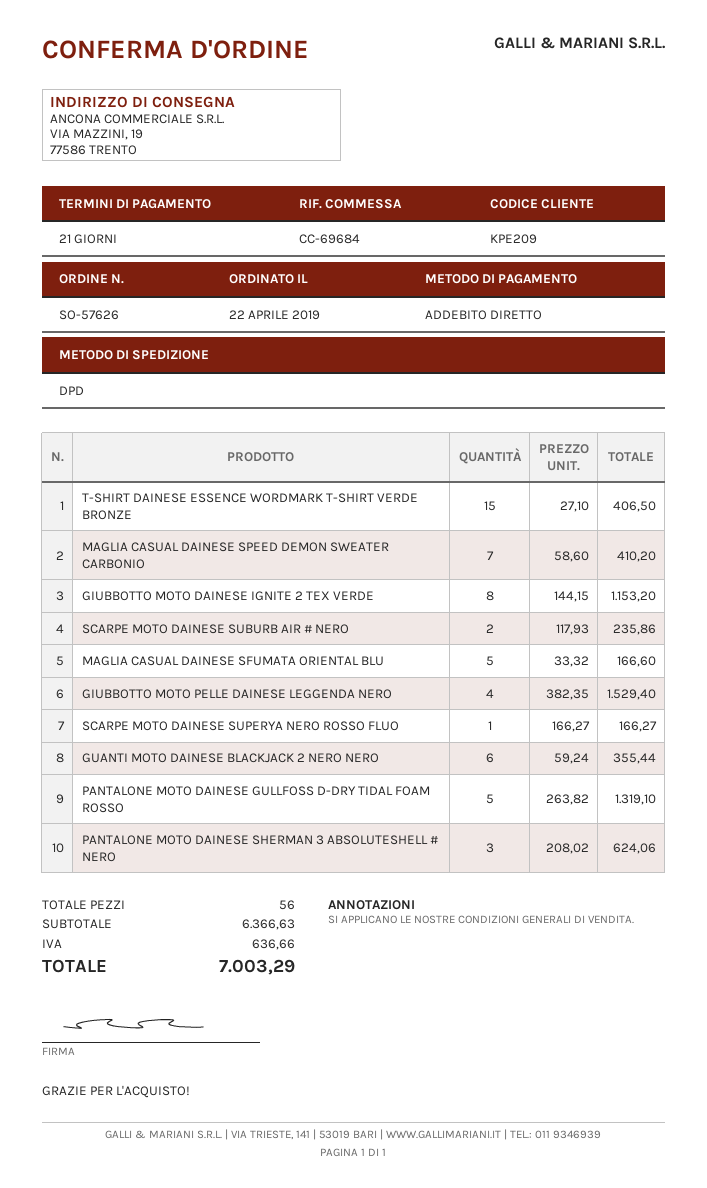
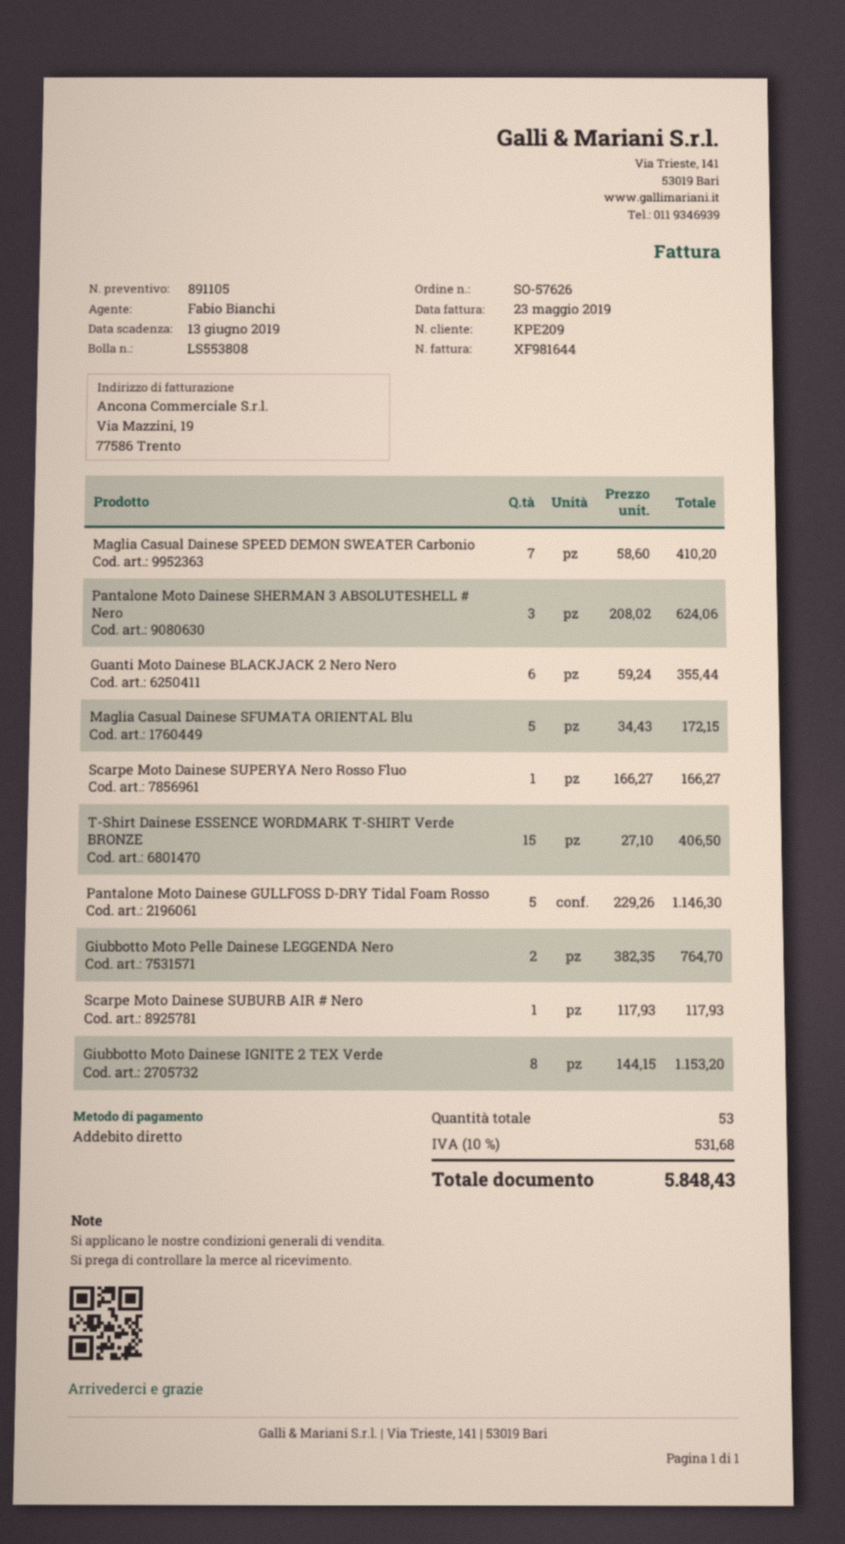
SCARPE MOTO DAINESE SUBURB AIR # NERO: 2 x 117.93 = 235.86 -> 1 x 117.93 = 117.93
MAGLIA CASUAL DAINESE SFUMATA ORIENTAL BLU: 5 x 33.32 = 166.60 -> 5 x 34.43 = 172.15
GIUBBOTTO MOTO PELLE DAINESE LEGGENDA NERO: 4 x 382.35 = 1529.40 -> 2 x 382.35 = 764.70
PANTALONE MOTO DAINESE GULLFOSS D-DRY TIDAL FOAM ROSSO: 5 x 263.82 = 1319.10 -> 5 x 229.26 = 1146.30
total quantity: 56 -> 53
tax: 636.66 -> 531.68
total: 7003.29 -> 5848.43

